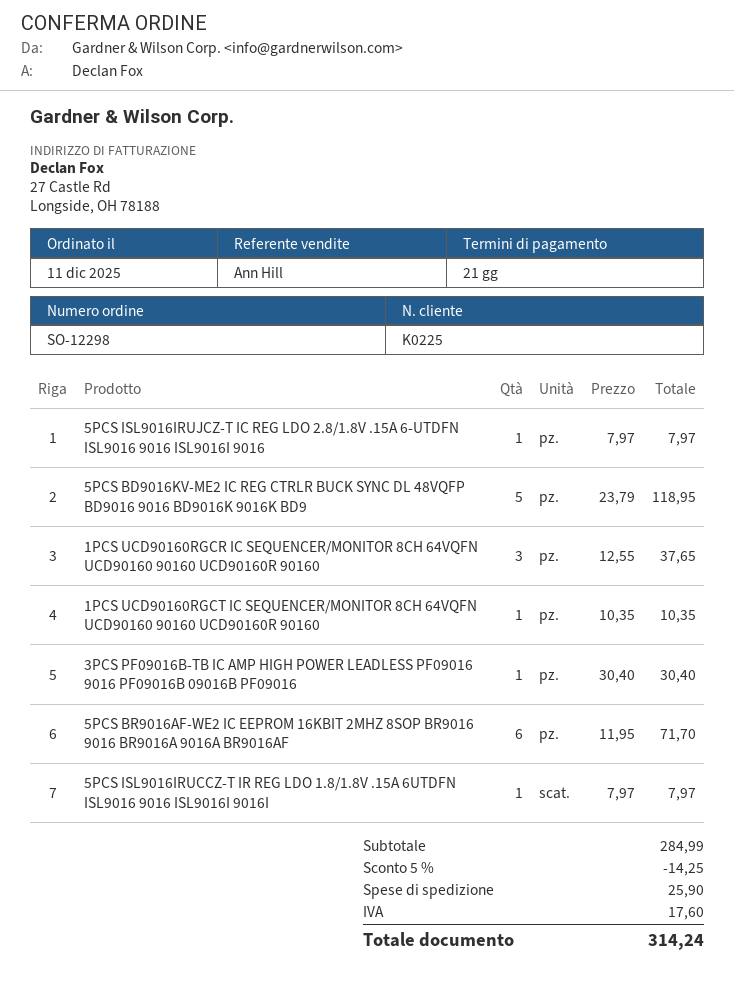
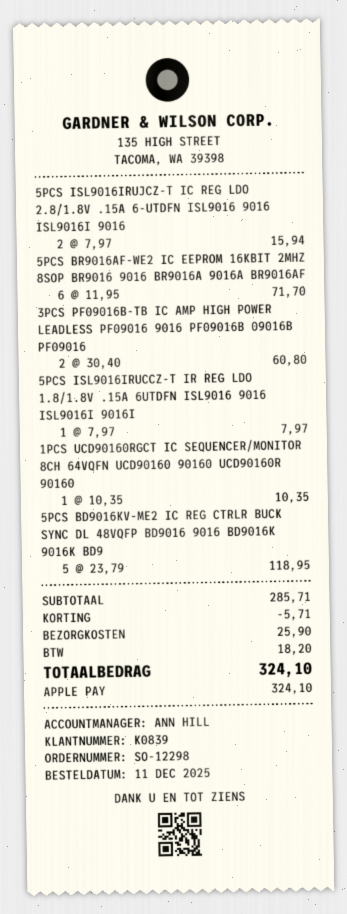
customer number: K0225 -> K0839
5PCS ISL9016IRUJCZ-T IC REG LDO 2.8/1.8V .15A 6-UTDFN ISL9016 9016 ISL9016I 9016: 1 x 7.97 = 7.97 -> 2 x 7.97 = 15.94
1PCS UCD90160RGCR IC SEQUENCER/MONITOR 8CH 64VQFN UCD90160 90160 UCD90160R 90160: 3 x 12.55 = 37.65 -> none
3PCS PF09016B-TB IC AMP HIGH POWER LEADLESS PF09016 9016 PF09016B 09016B PF09016: 1 x 30.40 = 30.40 -> 2 x 30.40 = 60.80
subtotal: 284.99 -> 285.71
discount: 14.25 -> 5.71
tax: 17.60 -> 18.20
total: 314.24 -> 324.10

